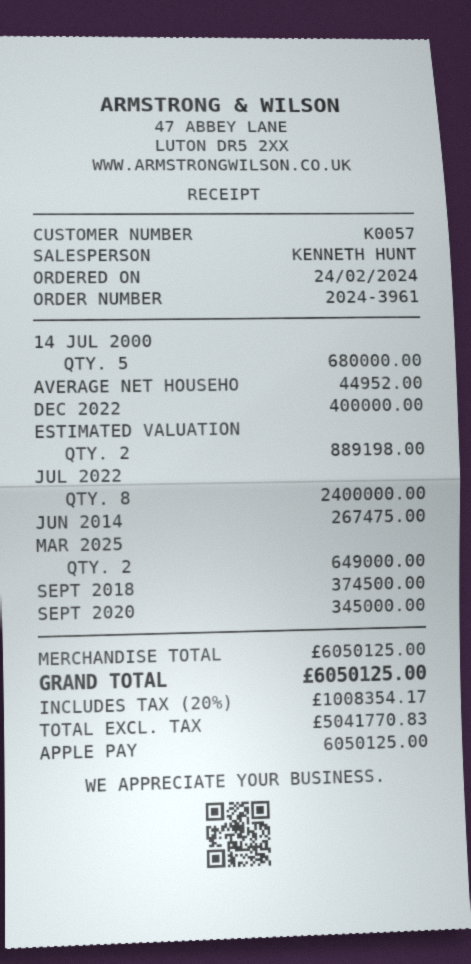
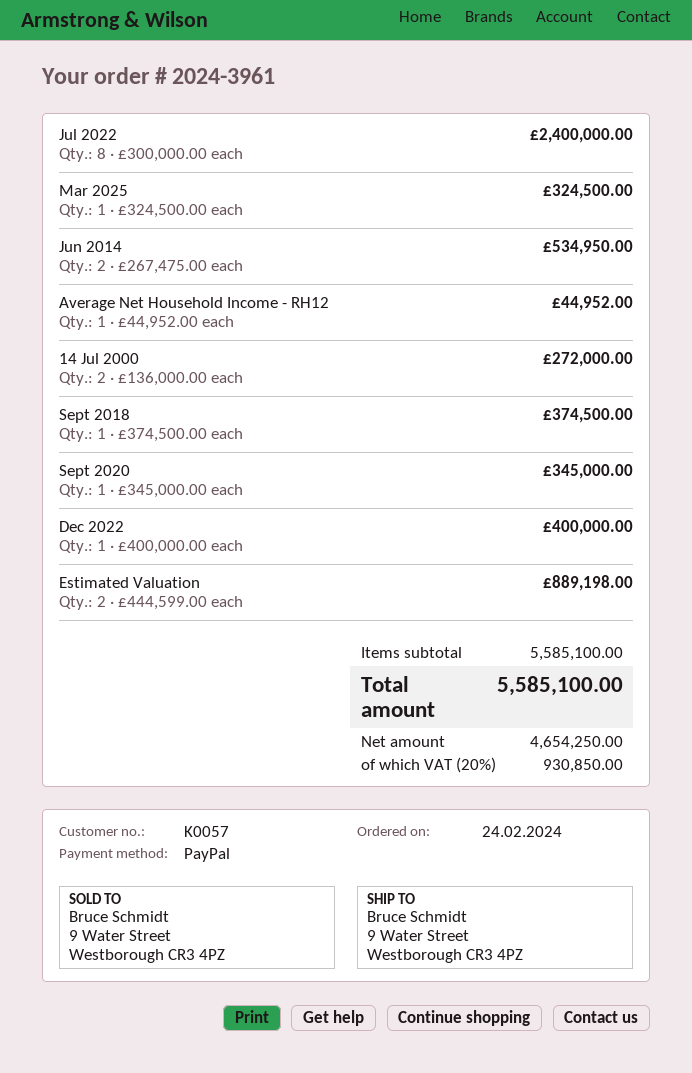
payment method: Apple Pay -> PayPal
14 JUL 2000: 5 for 680000.00 -> 2 for 272000.00
JUN 2014: 1 for 267475.00 -> 2 for 534950.00
MAR 2025: 2 for 649000.00 -> 1 for 324500.00
subtotal: 6050125.00 -> 5585100.00
net: 5041770.83 -> 4654250.00
tax: 20% = 1008354.17 -> 20% = 930850.00
total: 6050125.00 -> 5585100.00

